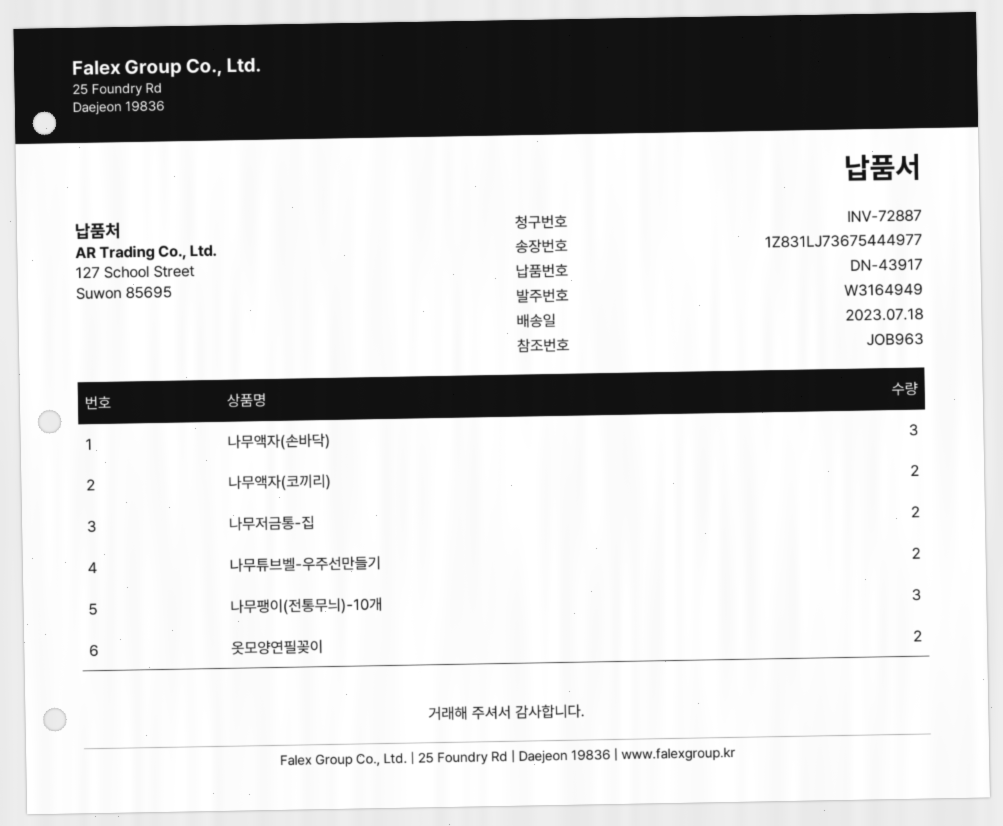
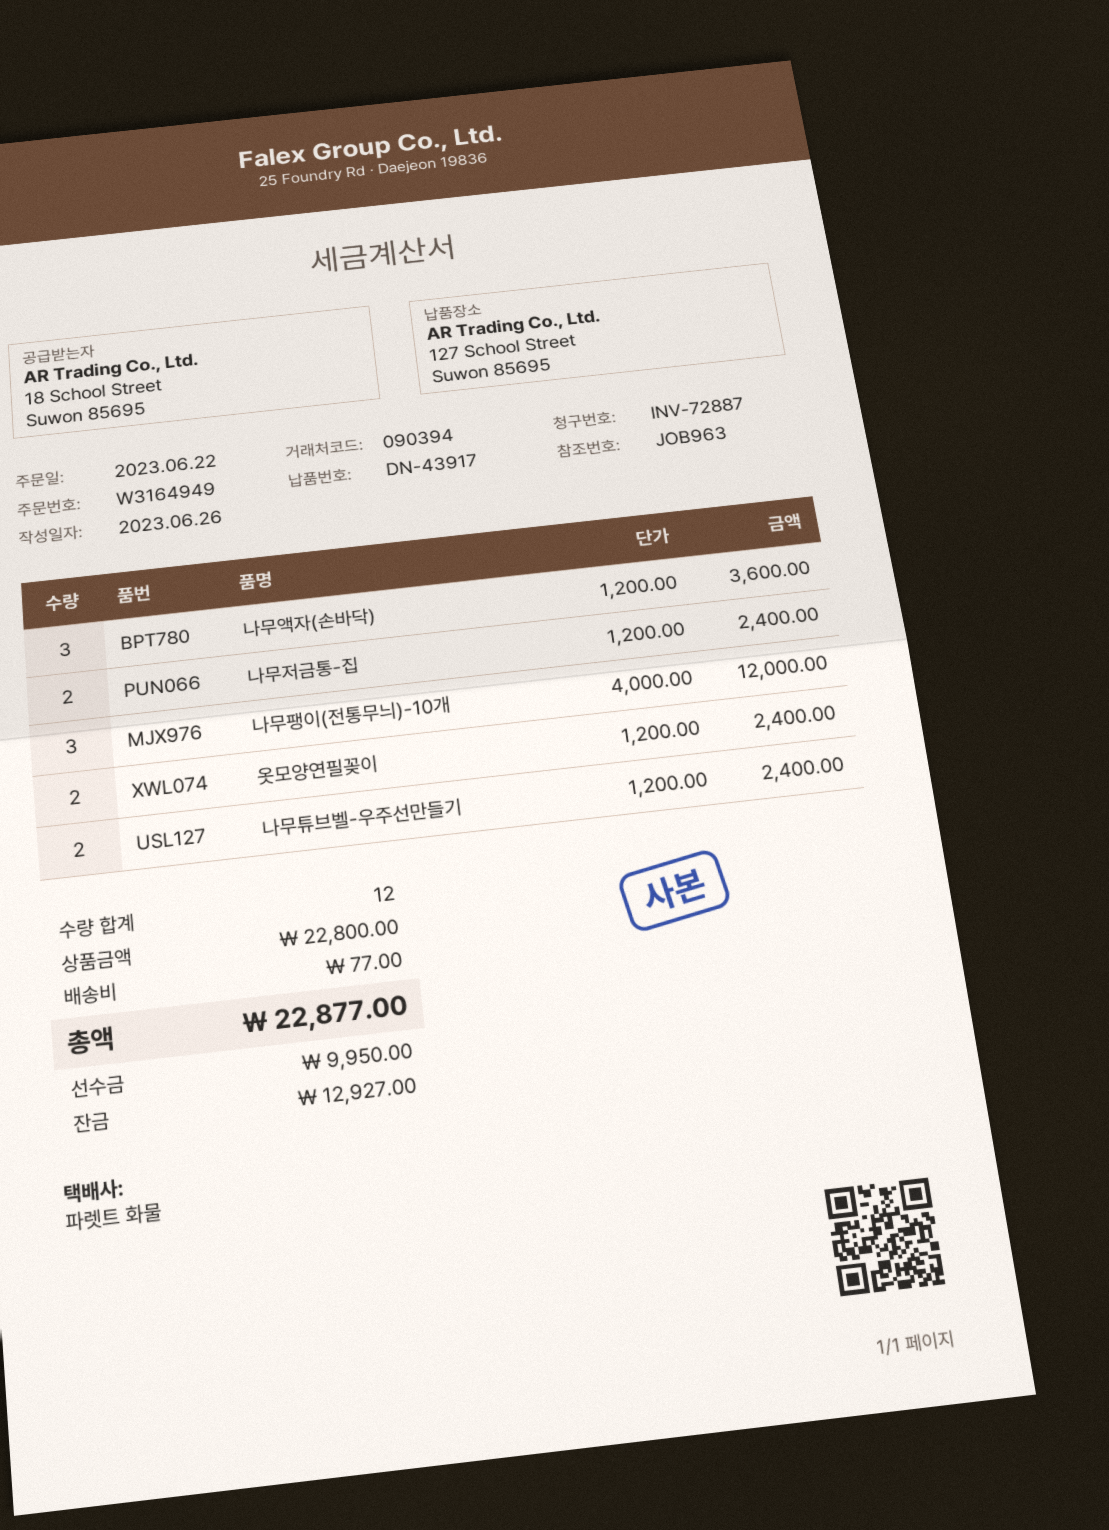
나무액자(코끼리): 2 -> none

